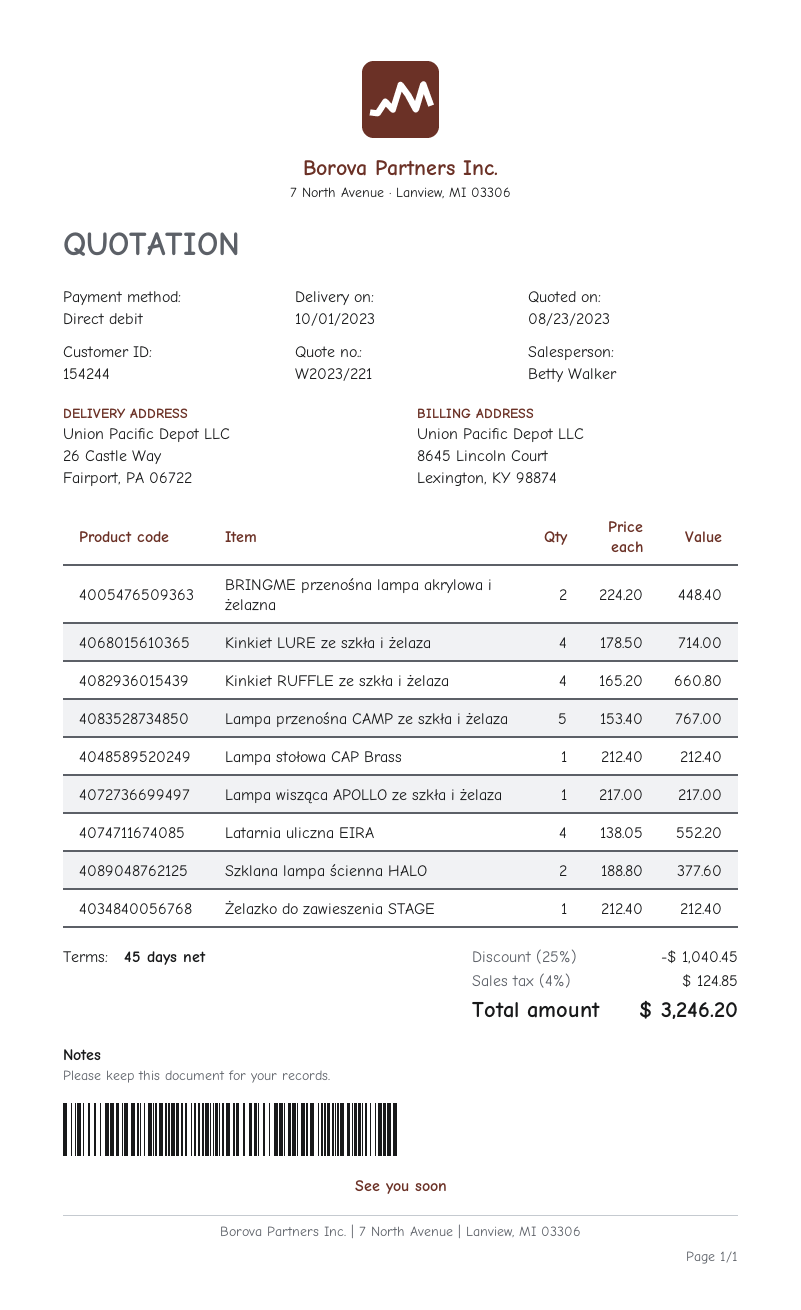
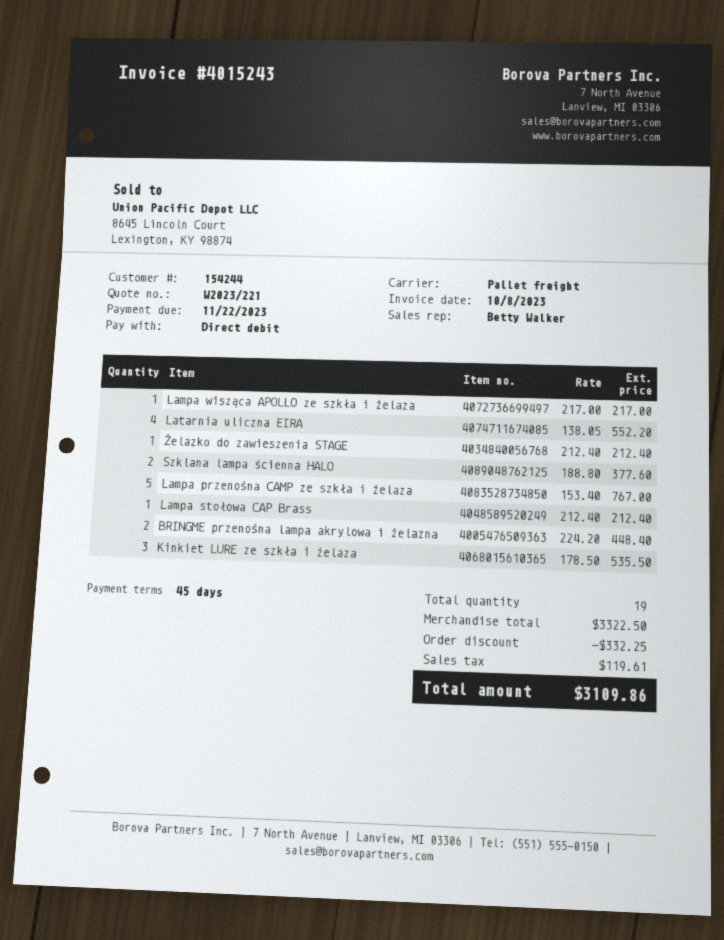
Kinkiet LURE ze szkła i żelaza: 4 x 178.50 = 714.00 -> 3 x 178.50 = 535.50
Kinkiet RUFFLE ze szkła i żelaza: 4 x 165.20 = 660.80 -> none
discount: 1040.45 -> 332.25
tax: 124.85 -> 119.61
total: 3246.20 -> 3109.86

